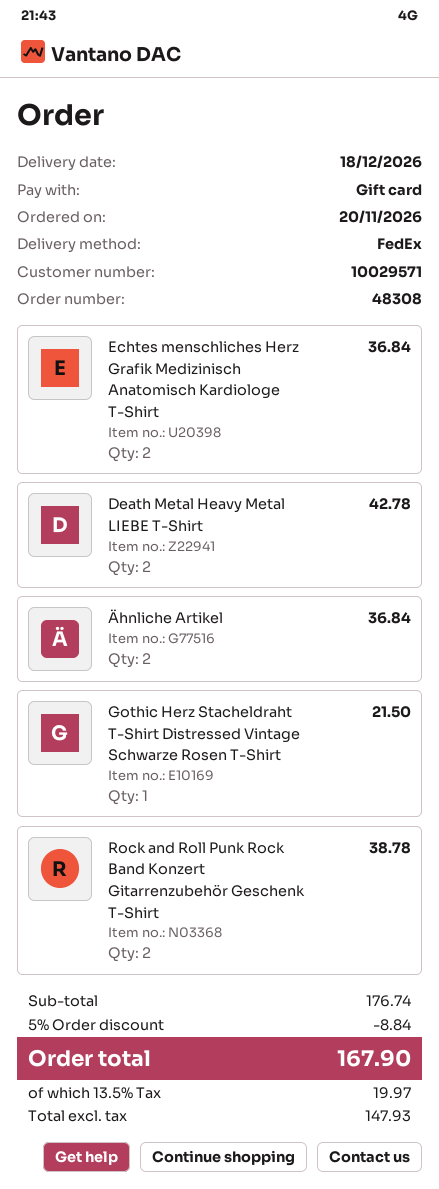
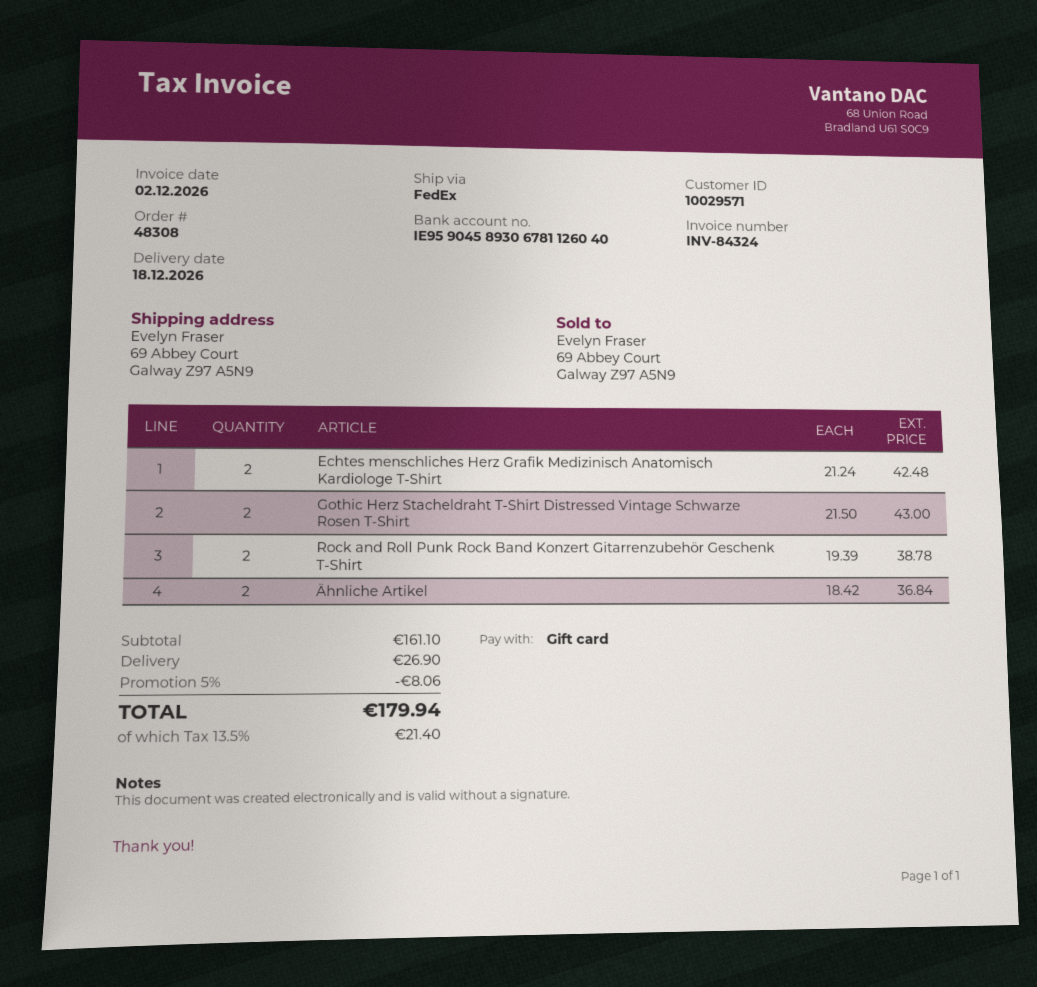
Echtes menschliches Herz Grafik Medizinisch Anatomisch Kardiologe T-Shirt: 2 for 36.84 -> 2 for 42.48
Death Metal Heavy Metal LIEBE T-Shirt: 2 for 42.78 -> none
Gothic Herz Stacheldraht T-Shirt Distressed Vintage Schwarze Rosen T-Shirt: 1 for 21.50 -> 2 for 43.00
subtotal: 176.74 -> 161.10
discount: 5% = 8.84 -> 5% = 8.06
shipping: none -> 26.90
tax: 13.5% = 19.97 -> 13.5% = 21.40
total: 167.90 -> 179.94

